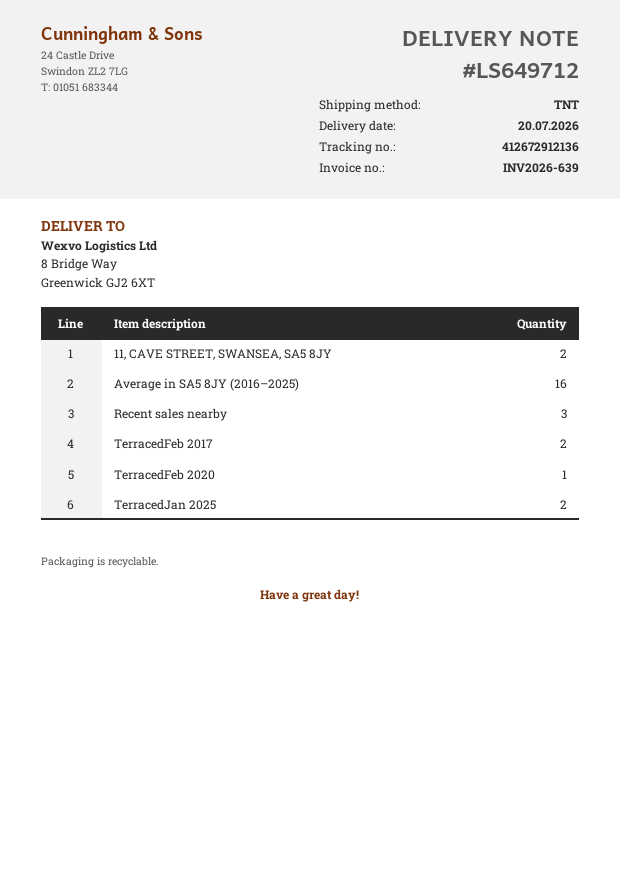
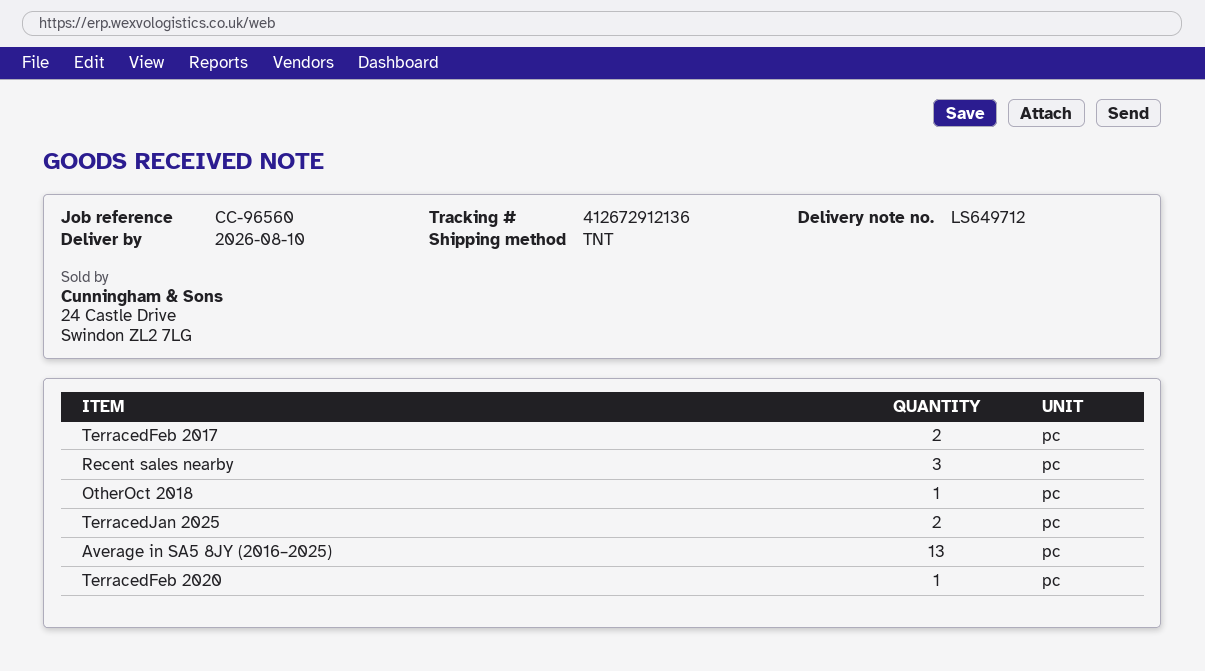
delivery date: 2026-07-20 -> 2026-08-10
11, CAVE STREET, SWANSEA, SA5 8JY: 2 -> none
Average in SA5 8JY (2016–2025): 16 -> 13
OtherOct 2018: none -> 1

